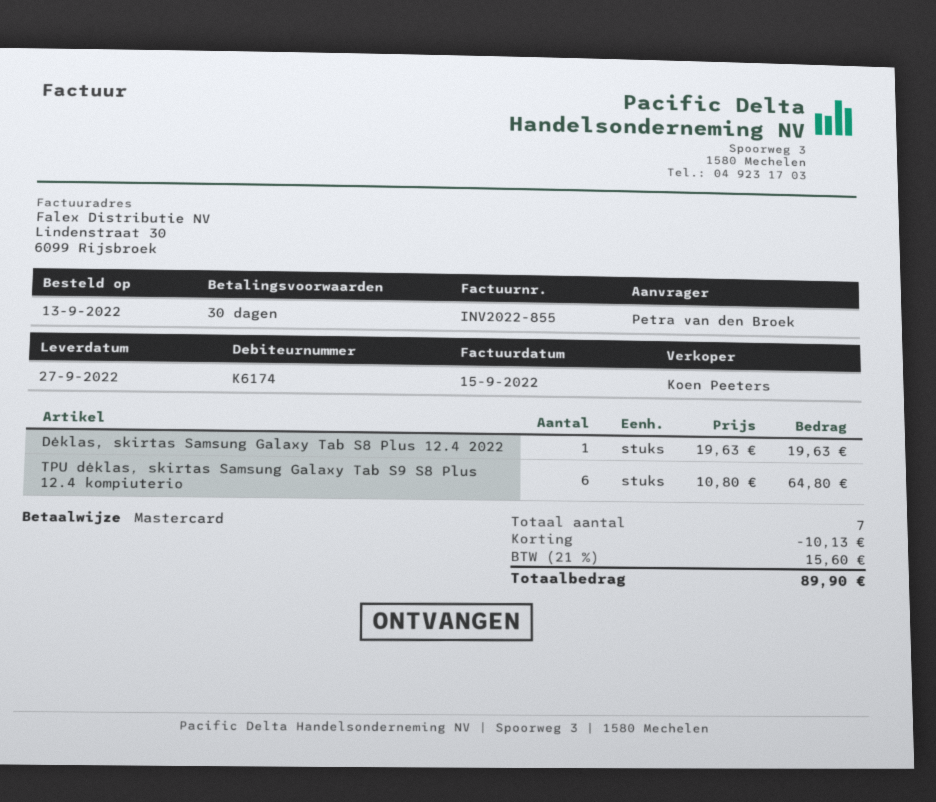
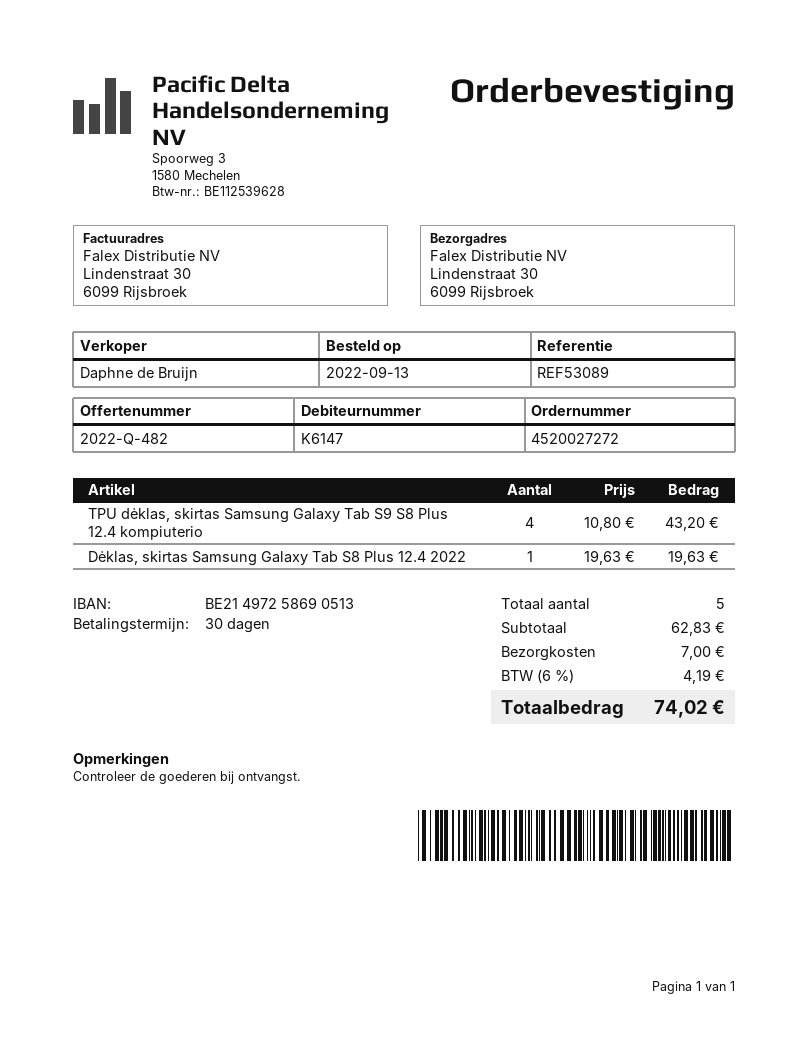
customer number: K6174 -> K6147
sales rep: Koen Peeters -> Daphne de Bruijn
TPU dėklas, skirtas Samsung Galaxy Tab S9 S8 Plus 12.4 kompiuterio: 6 x 10.80 = 64.80 -> 4 x 10.80 = 43.20
total quantity: 7 -> 5
discount: 10.13 -> none
shipping: none -> 7.00
tax: 21% = 15.60 -> 6% = 4.19
total: 89.90 -> 74.02

